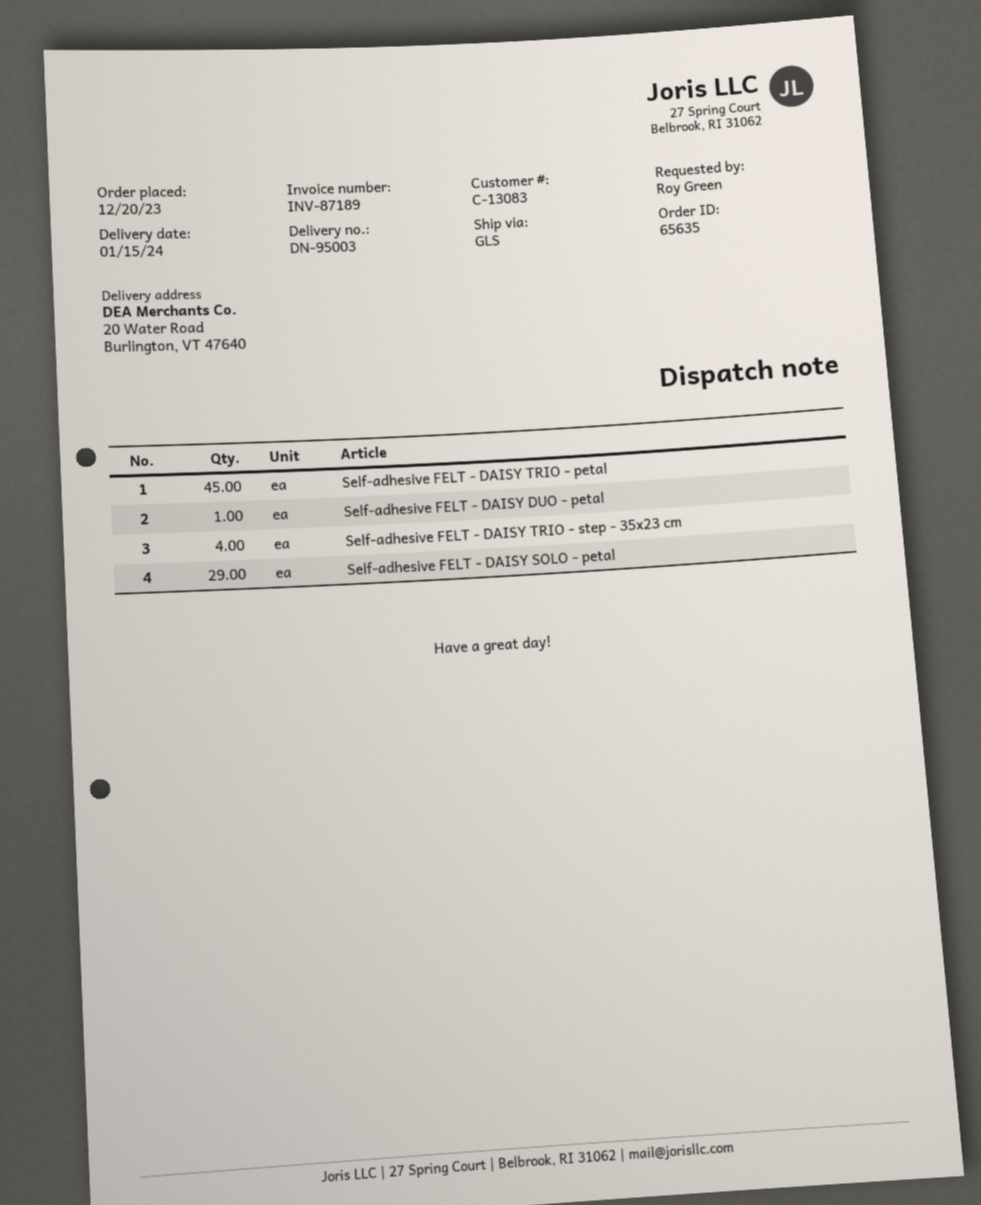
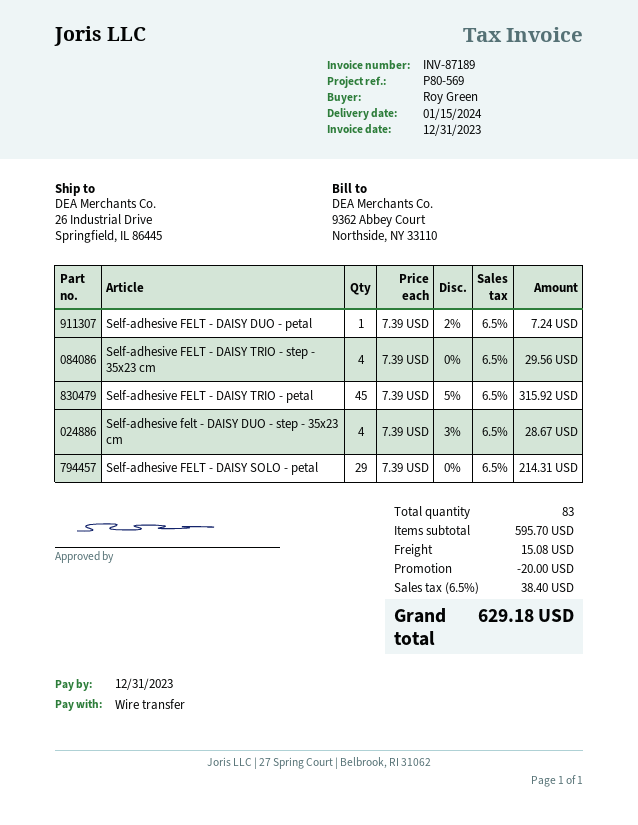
ship to: 20 Water Road, Burlington, VT 47640 -> 26 Industrial Drive, Springfield, IL 86445
Self-adhesive felt - DAISY DUO - step - 35x23 cm: none -> 4

